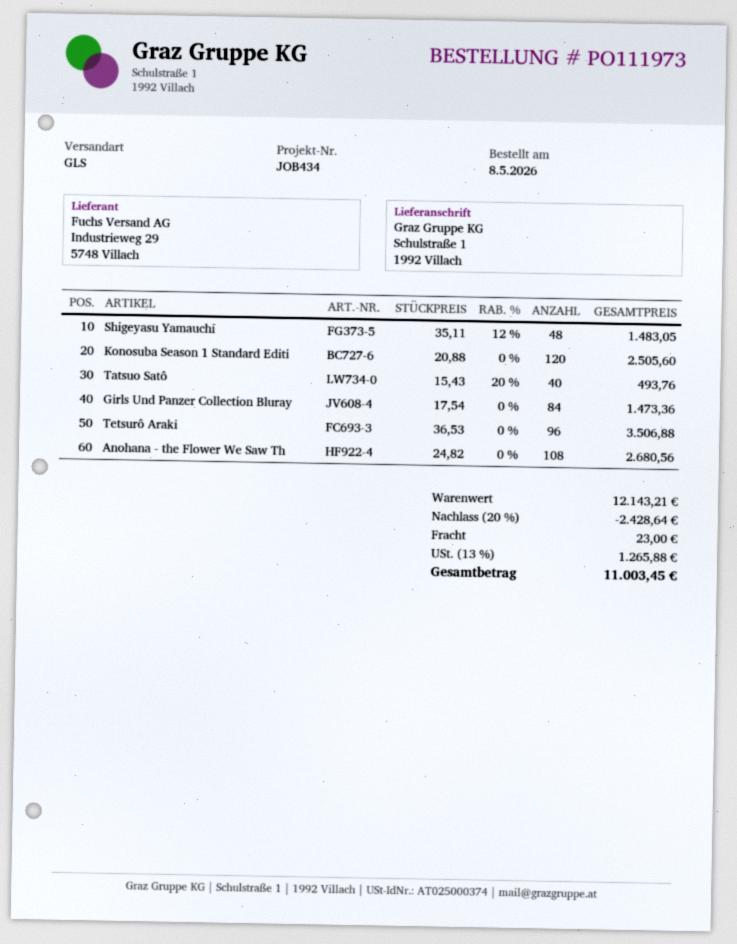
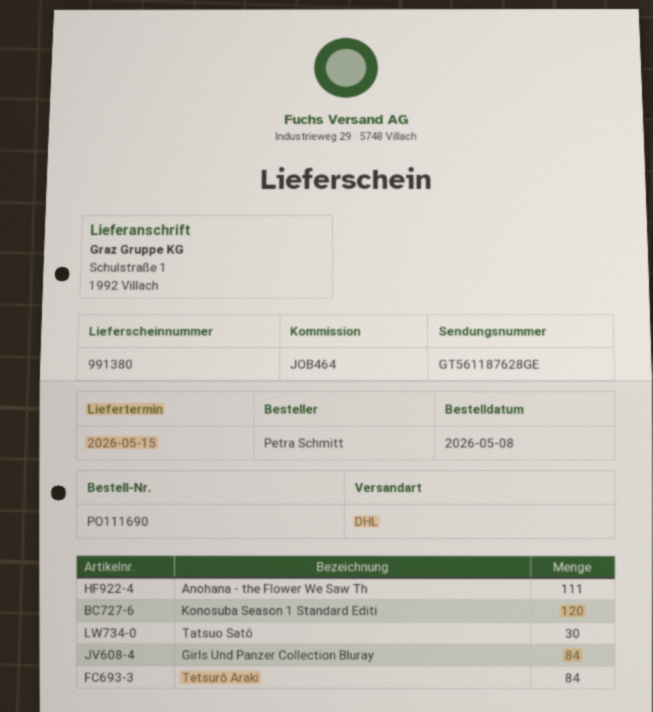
order number: PO111973 -> PO111690
reference: JOB434 -> JOB464
shipping method: GLS -> DHL
Shigeyasu Yamauchi: 48 -> none
Tatsuo Satô: 40 -> 30
Tetsurô Araki: 96 -> 84
Anohana - the Flower We Saw Th: 108 -> 111

